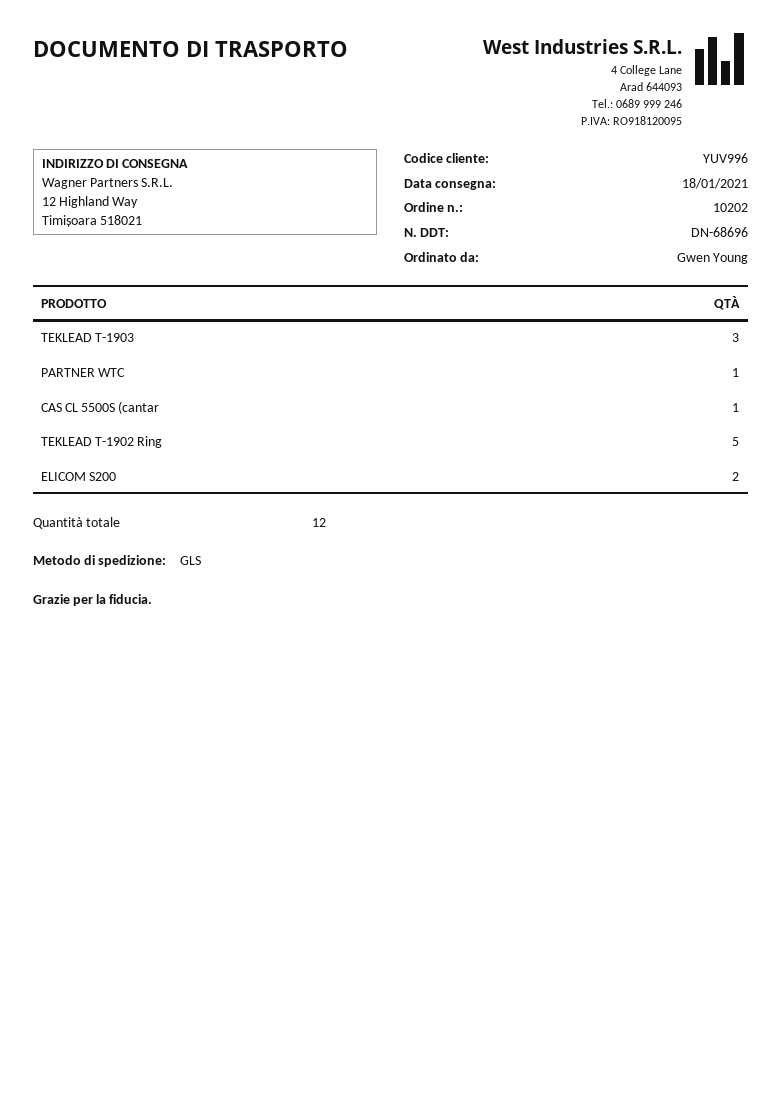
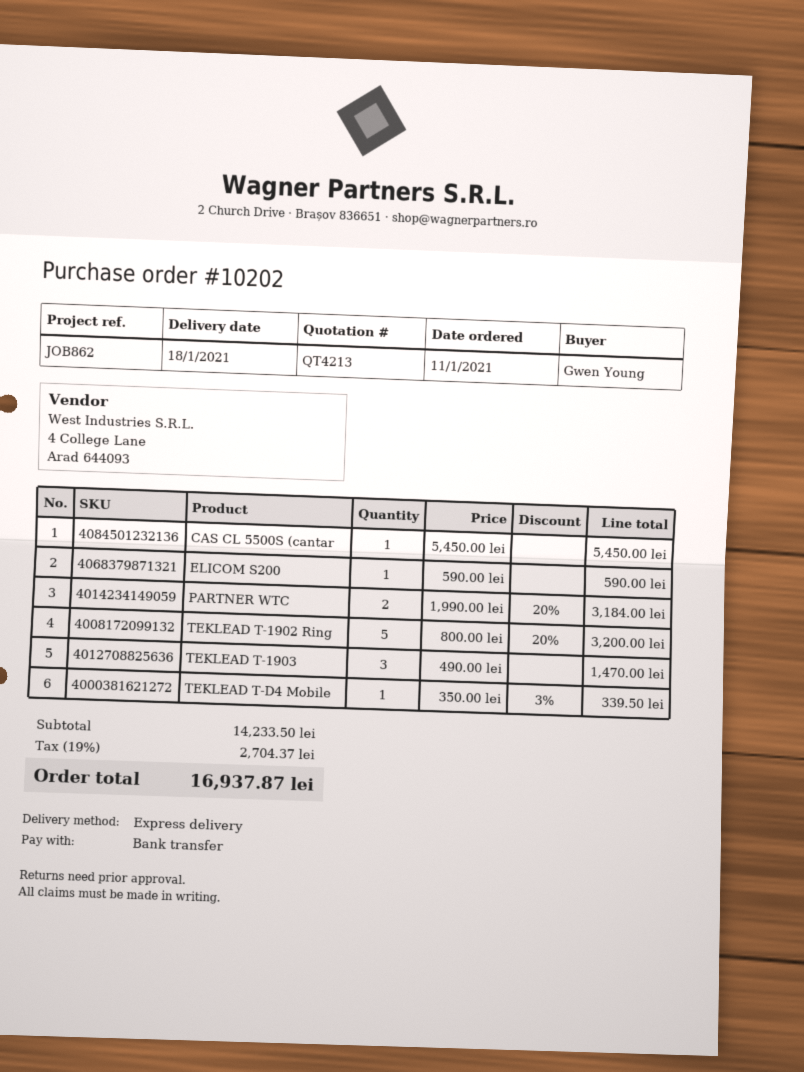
shipping method: GLS -> express
PARTNER WTC: 1 -> 2
ELICOM S200: 2 -> 1
TEKLEAD T-D4 Mobile: none -> 1

